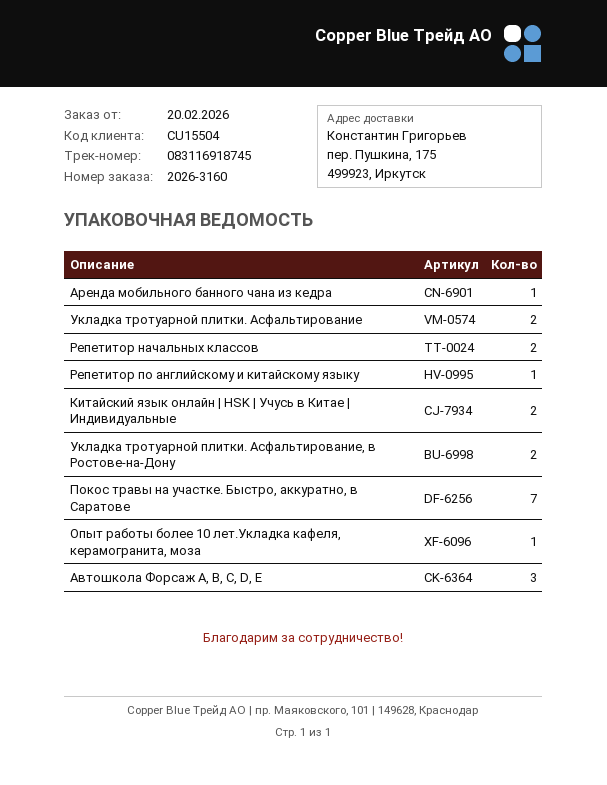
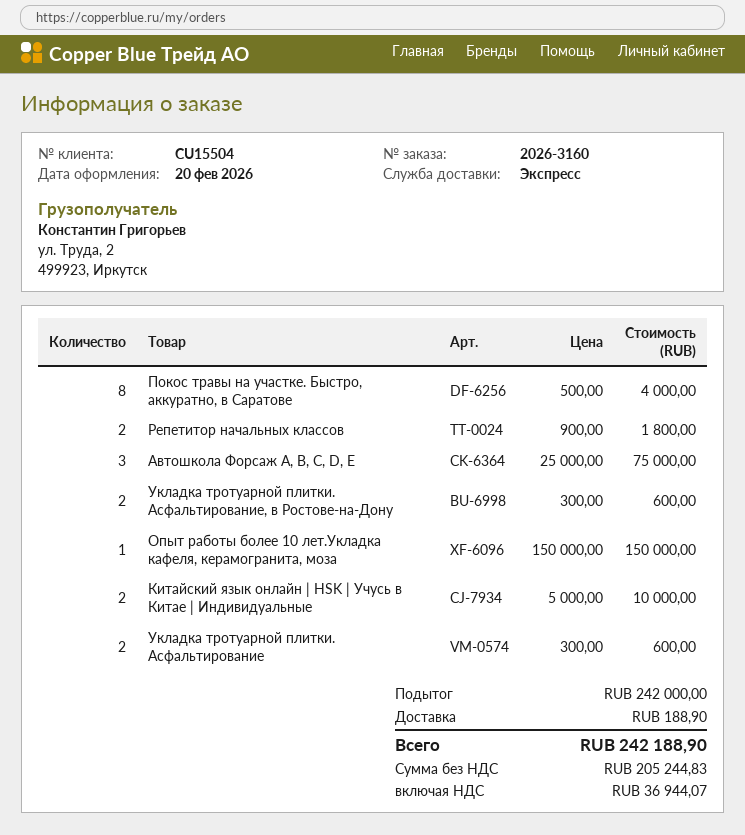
ship to: пер. Пушкина, 175, 499923, Иркутск -> ул. Труда, 2, 499923, Иркутск
Аренда мобильного банного чана из кедра: 1 -> none
Репетитор по английскому и китайскому языку: 1 -> none
Покос травы на участке. Быстро, аккуратно, в Саратове: 7 -> 8

